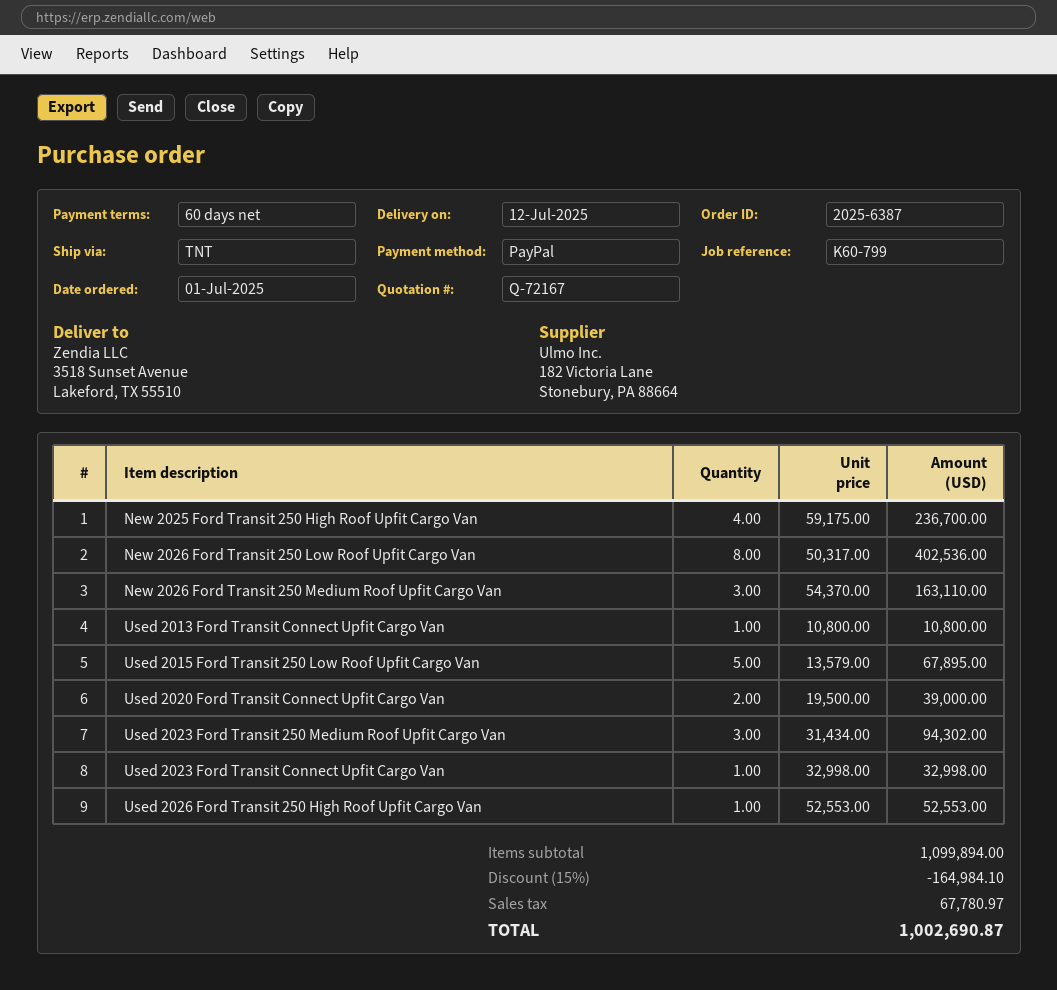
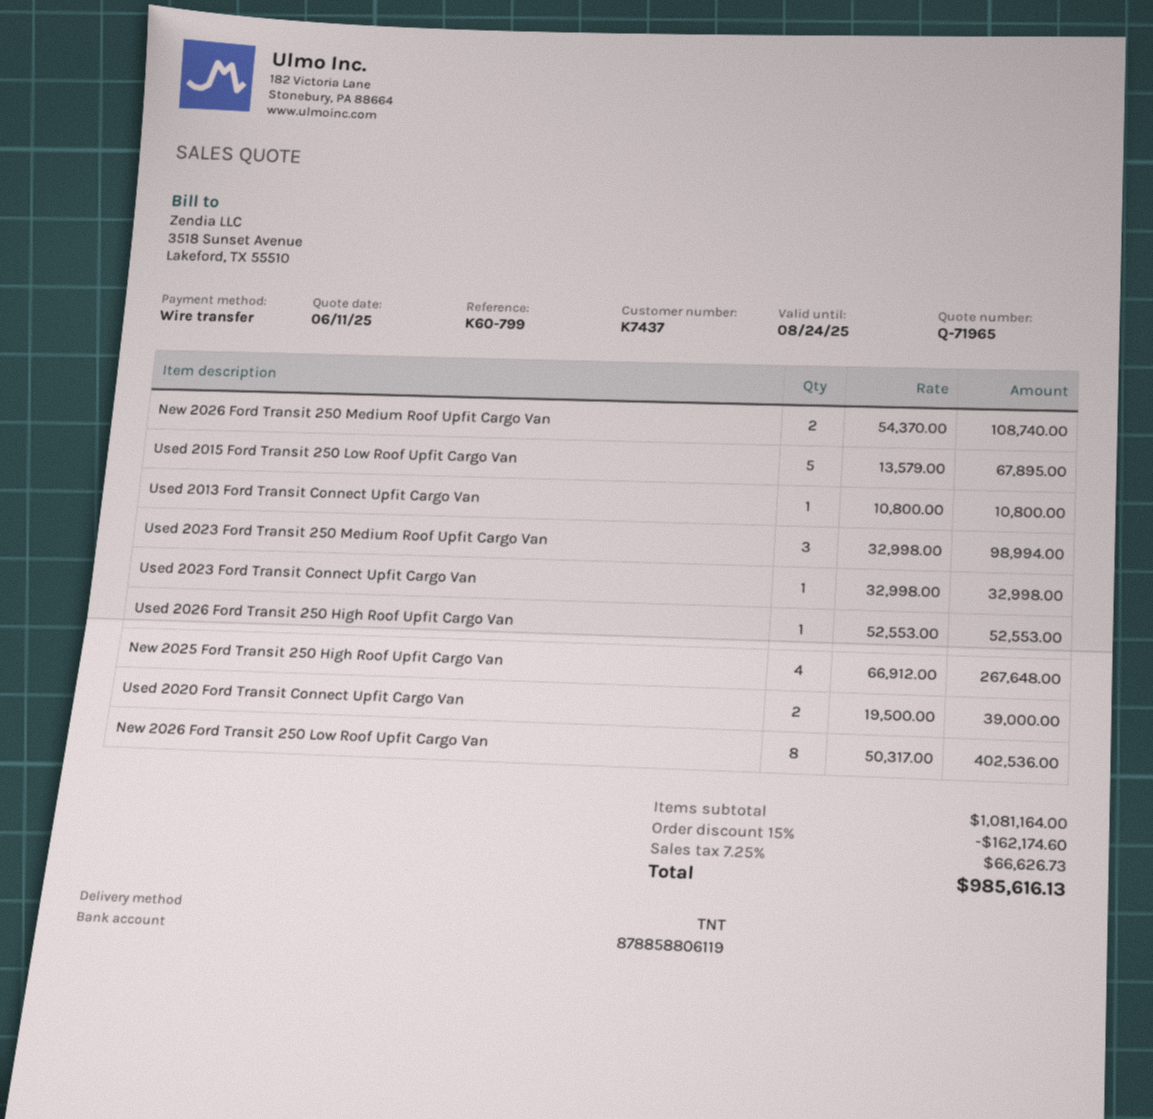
quote number: Q-72167 -> Q-71965
payment method: PayPal -> bank transfer
New 2025 Ford Transit 250 High Roof Upfit Cargo Van: 4 x 59175.00 = 236700.00 -> 4 x 66912.00 = 267648.00
New 2026 Ford Transit 250 Medium Roof Upfit Cargo Van: 3 x 54370.00 = 163110.00 -> 2 x 54370.00 = 108740.00
Used 2023 Ford Transit 250 Medium Roof Upfit Cargo Van: 3 x 31434.00 = 94302.00 -> 3 x 32998.00 = 98994.00
subtotal: 1099894.00 -> 1081164.00
discount: 15% = 164984.10 -> 15% = 162174.60
tax: 67780.97 -> 66626.73
total: 1002690.87 -> 985616.13

